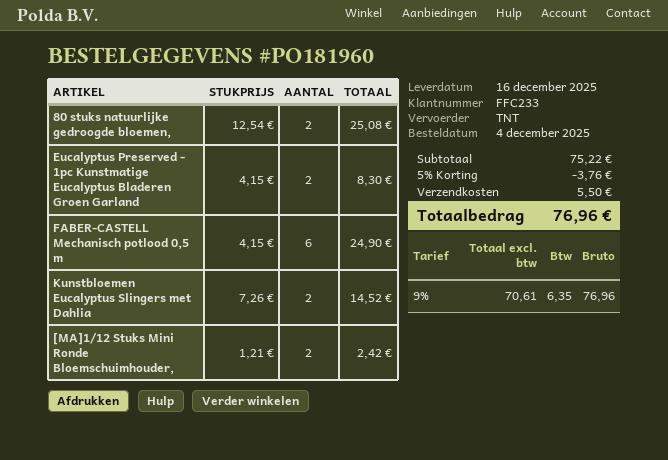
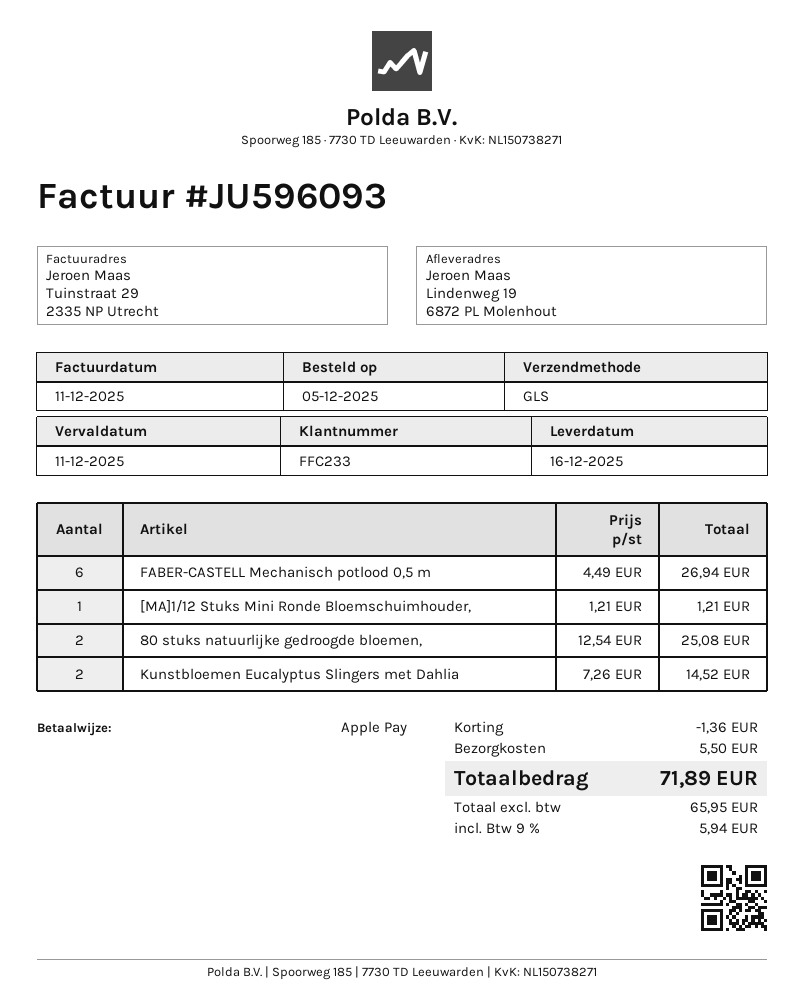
order date: 2025-12-04 -> 2025-12-05
shipping method: TNT -> GLS
Eucalyptus Preserved - 1pc Kunstmatige Eucalyptus Bladeren Groen Garland: 2 x 4.15 = 8.30 -> none
FABER-CASTELL Mechanisch potlood 0,5 m: 6 x 4.15 = 24.90 -> 6 x 4.49 = 26.94
[MA]1/12 Stuks Mini Ronde Bloemschuimhouder,: 2 x 1.21 = 2.42 -> 1 x 1.21 = 1.21
discount: 3.76 -> 1.36
net: 70.61 -> 65.95
tax: 9% = 6.35 -> 9% = 5.94
total: 76.96 -> 71.89

